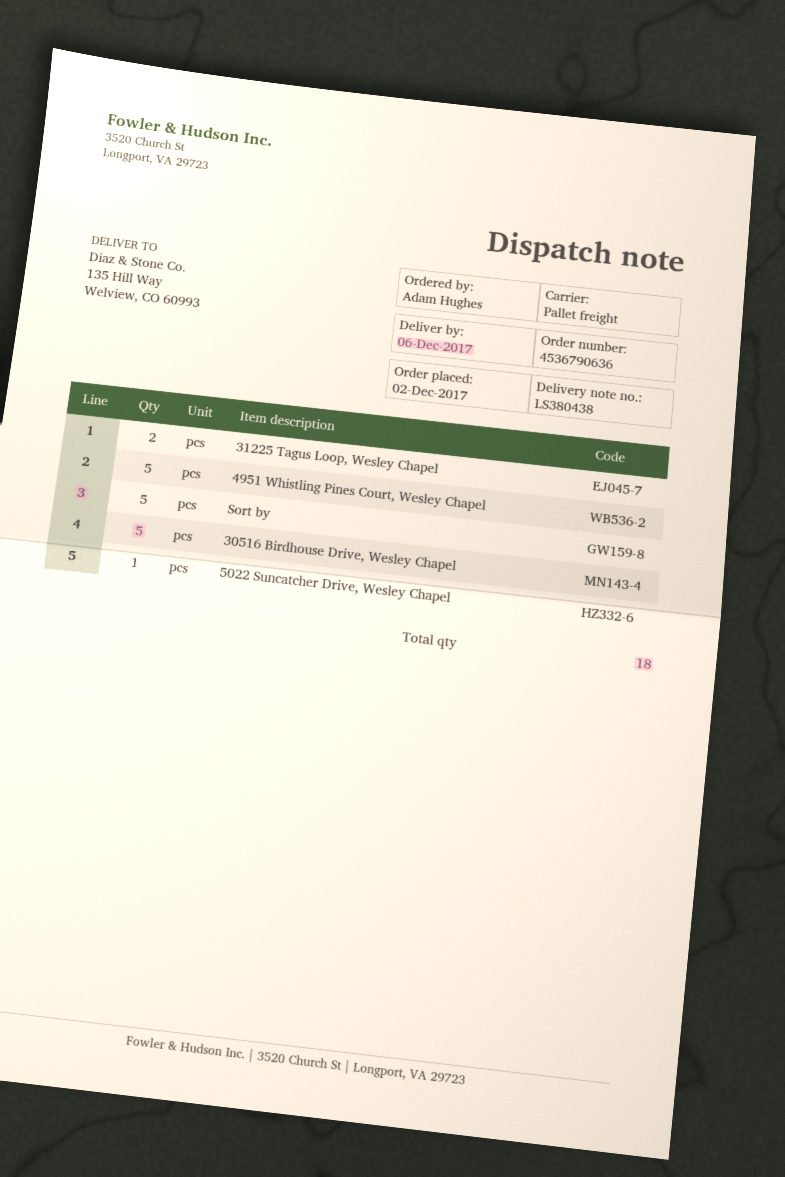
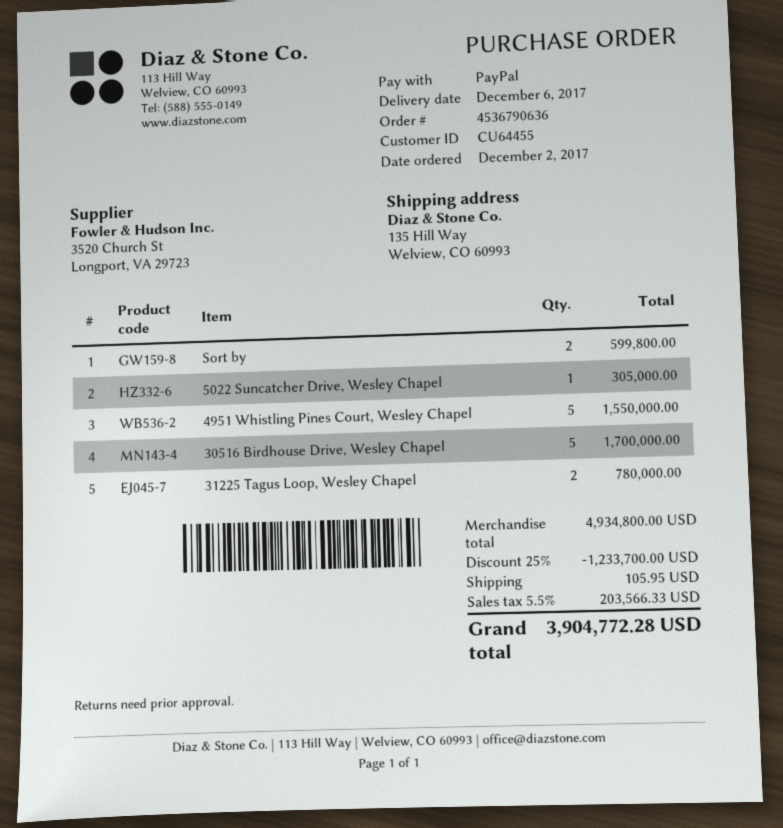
Sort by: 5 -> 2

